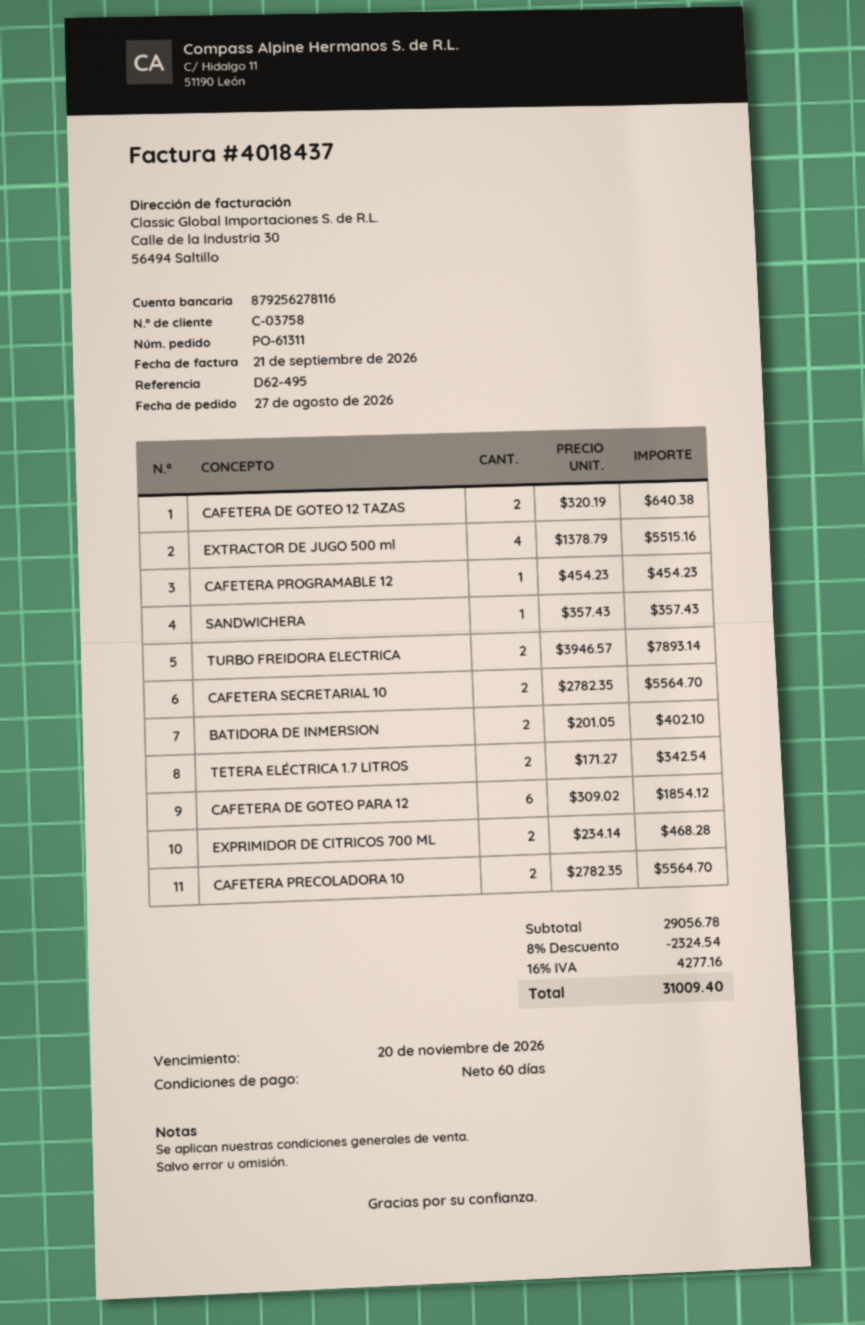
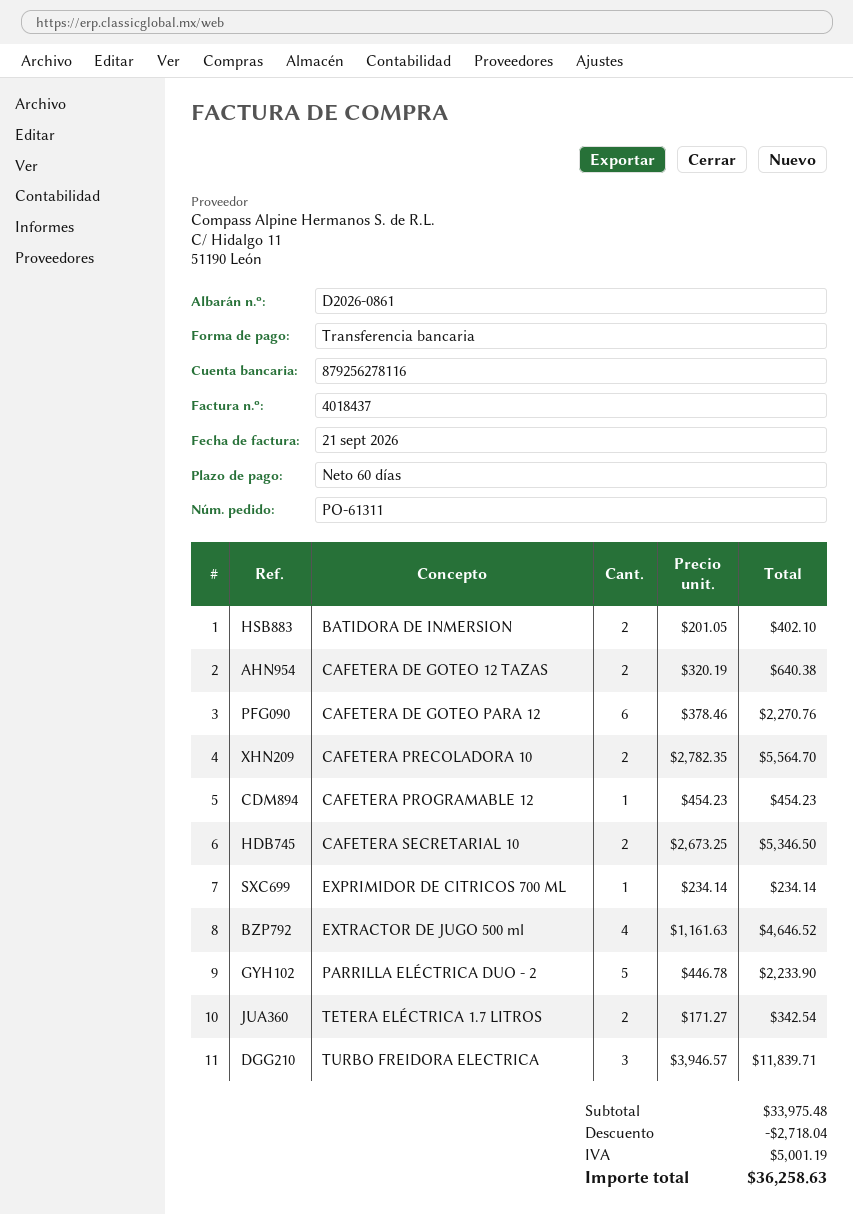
EXTRACTOR DE JUGO 500 ml: 4 x 1378.79 = 5515.16 -> 4 x 1161.63 = 4646.52
SANDWICHERA: 1 x 357.43 = 357.43 -> none
TURBO FREIDORA ELECTRICA: 2 x 3946.57 = 7893.14 -> 3 x 3946.57 = 11839.71
CAFETERA SECRETARIAL 10: 2 x 2782.35 = 5564.70 -> 2 x 2673.25 = 5346.50
CAFETERA DE GOTEO PARA 12: 6 x 309.02 = 1854.12 -> 6 x 378.46 = 2270.76
EXPRIMIDOR DE CITRICOS 700 ML: 2 x 234.14 = 468.28 -> 1 x 234.14 = 234.14
PARRILLA ELÉCTRICA DUO - 2: none -> 5 x 446.78 = 2233.90
subtotal: 29056.78 -> 33975.48
discount: 2324.54 -> 2718.04
tax: 4277.16 -> 5001.19
total: 31009.40 -> 36258.63

